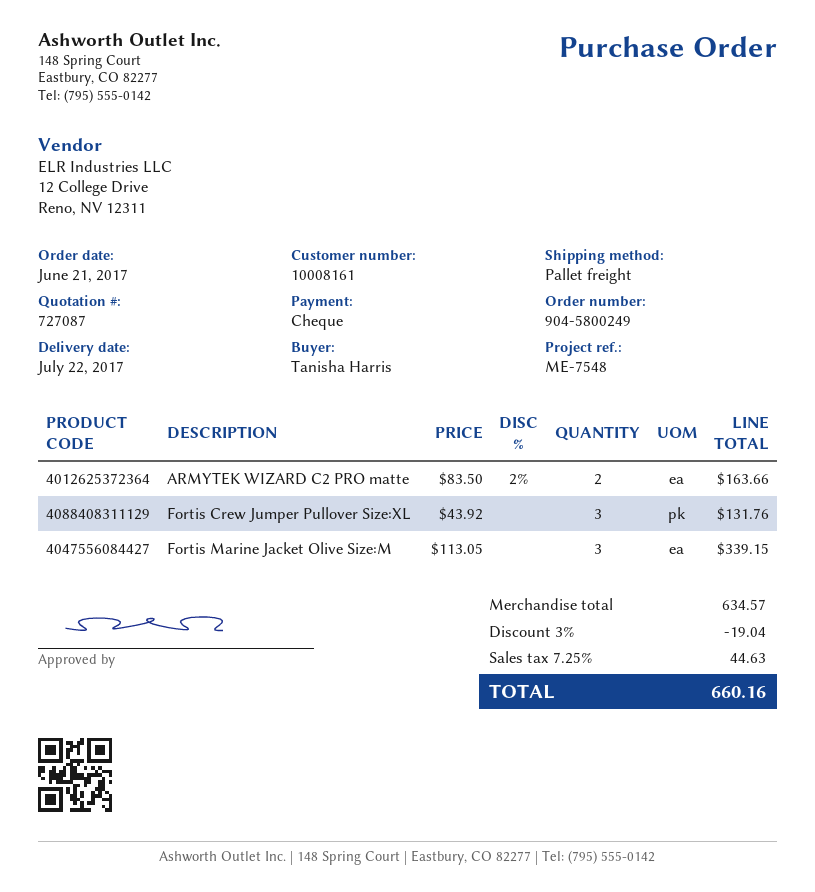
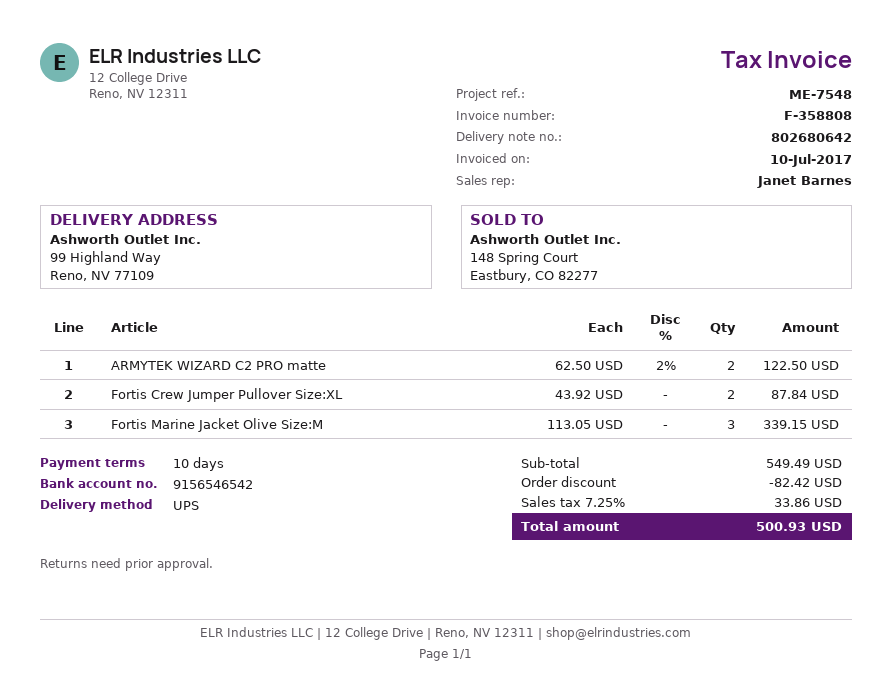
shipping method: pallet freight -> UPS
ARMYTEK WIZARD C2 PRO matte: 2 x 83.50 - 2% = 163.66 -> 2 x 62.50 - 2% = 122.50
Fortis Crew Jumper Pullover Size:XL: 3 x 43.92 = 131.76 -> 2 x 43.92 = 87.84
subtotal: 634.57 -> 549.49
discount: 19.04 -> 82.42
tax: 7.25% = 44.63 -> 7.25% = 33.86
total: 660.16 -> 500.93

